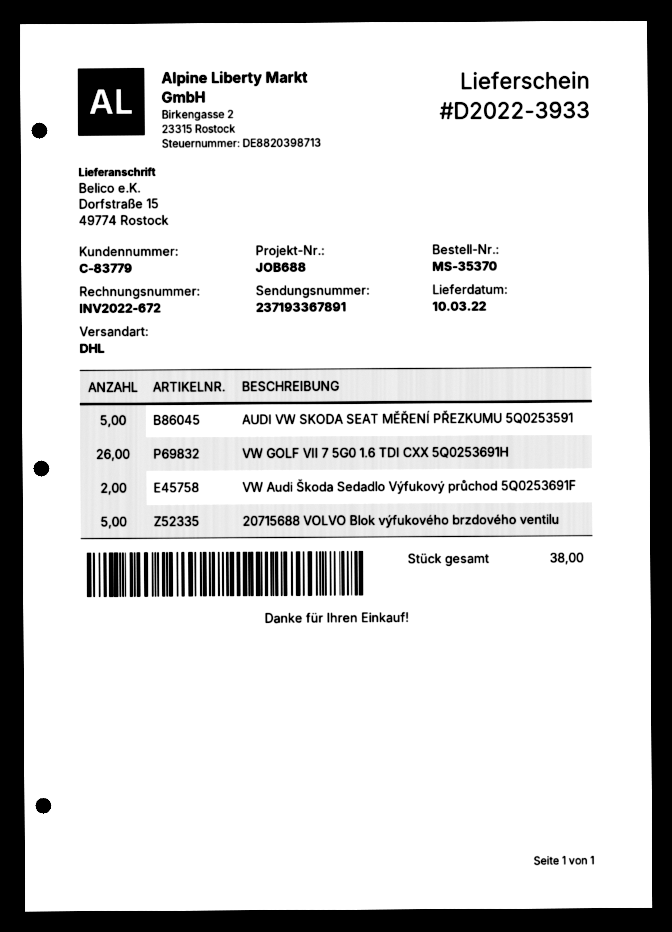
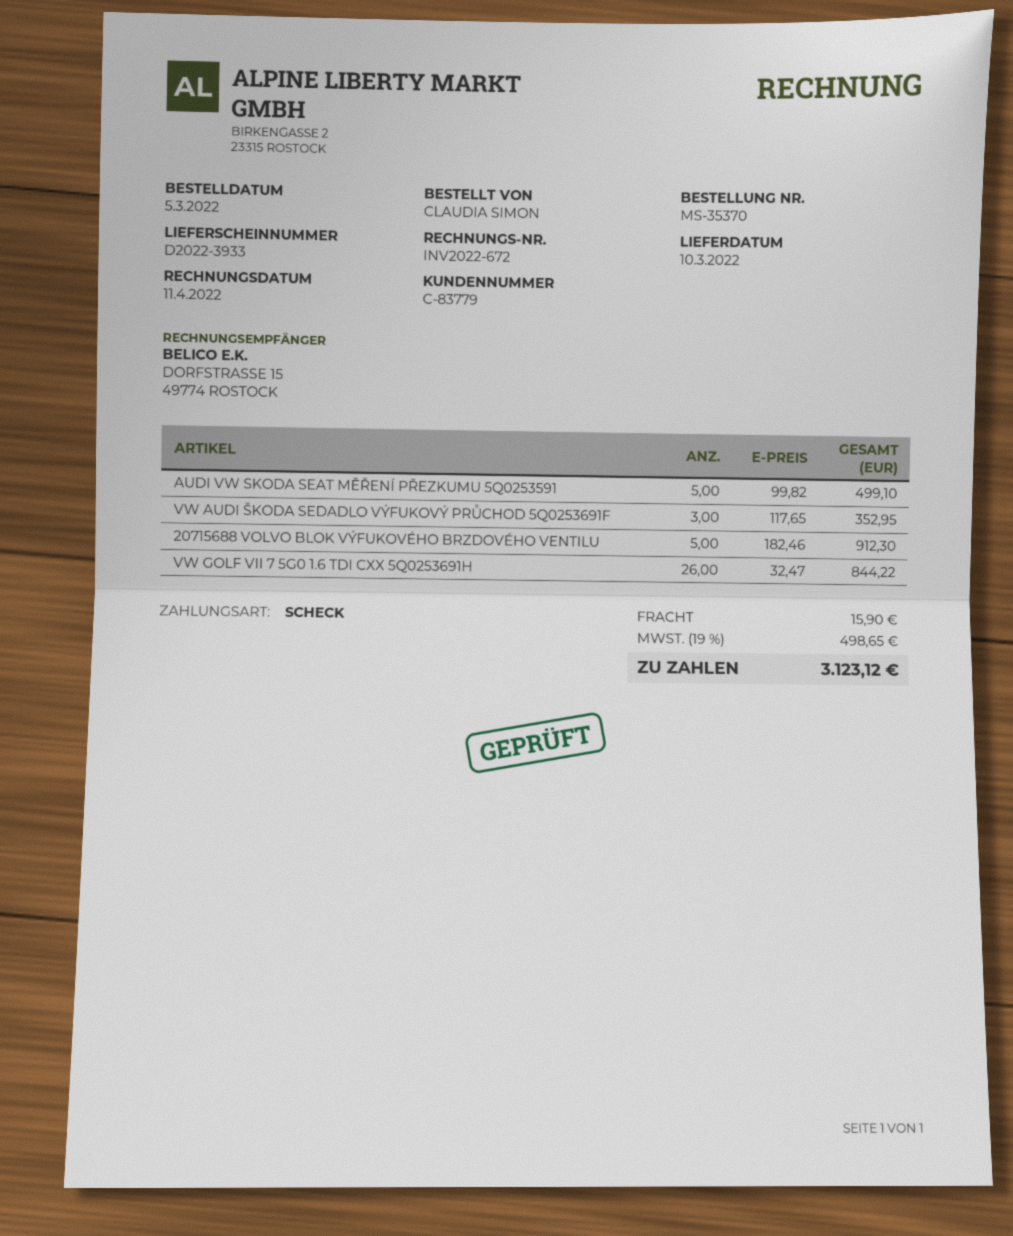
VW Audi Škoda Sedadlo Výfukový průchod 5Q0253691F: 2 -> 3

